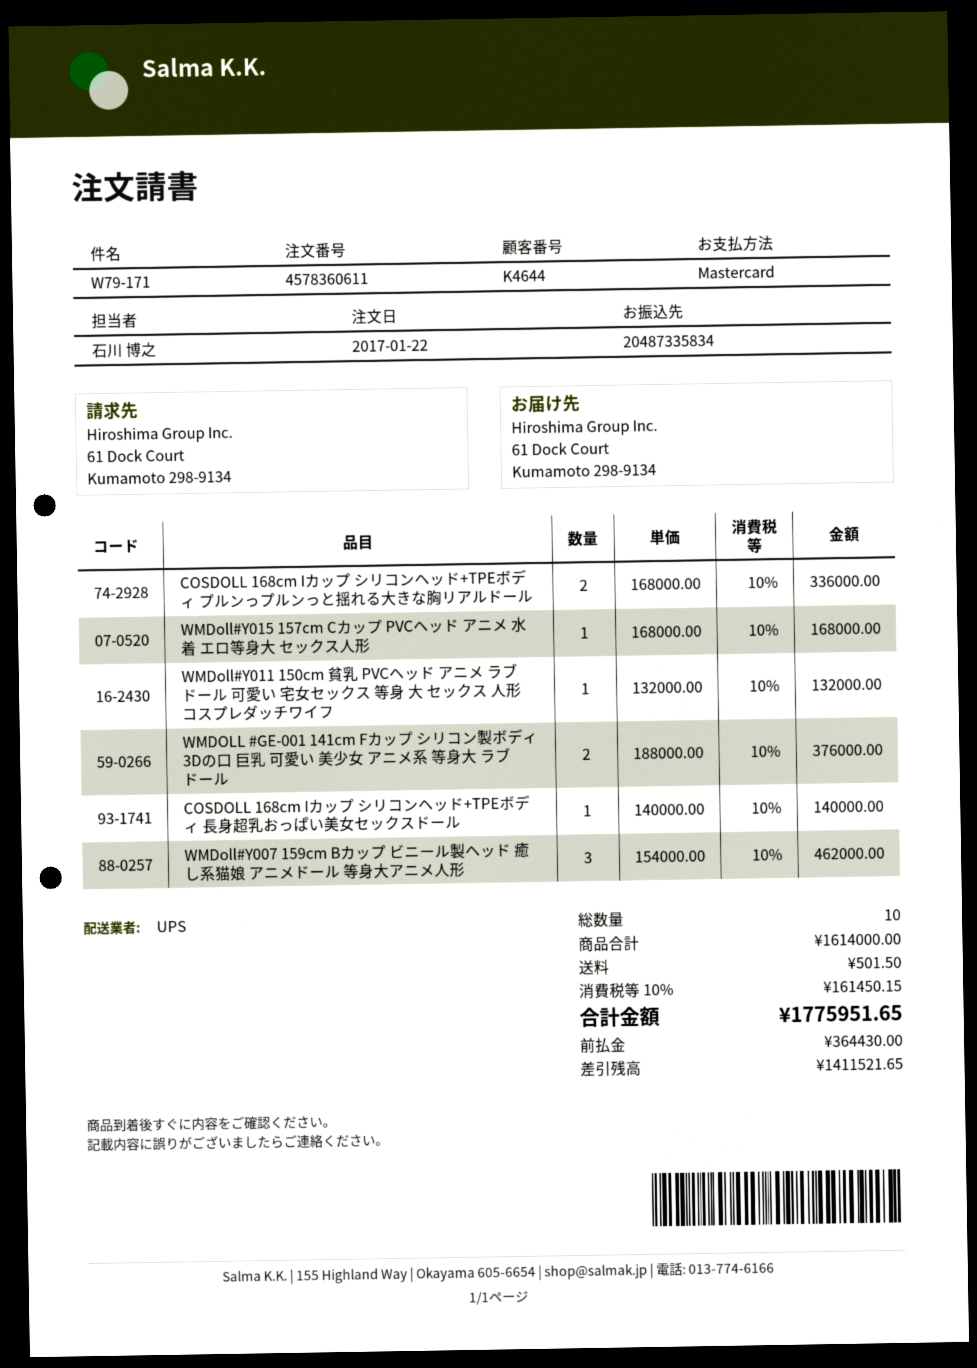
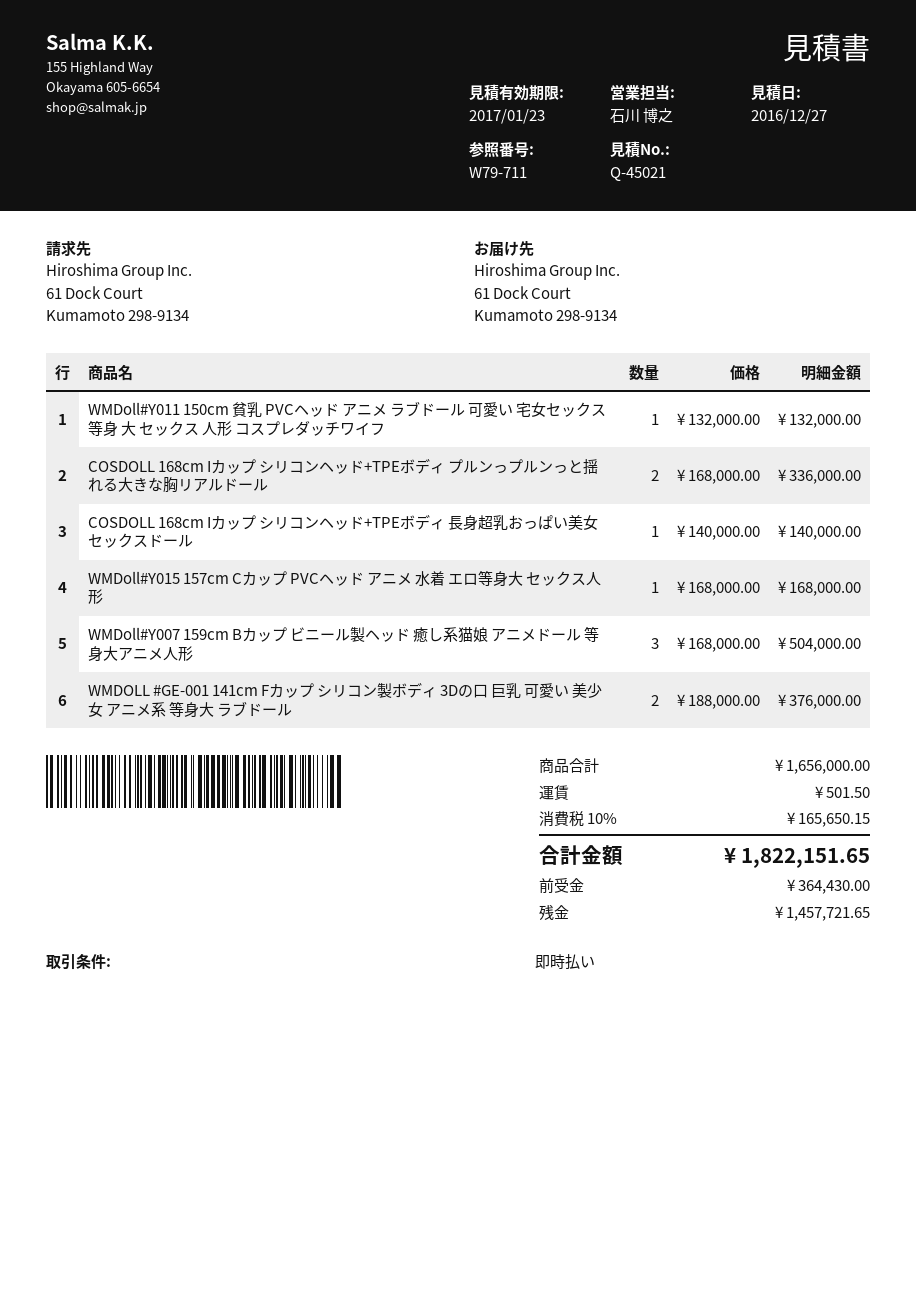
reference: W79-171 -> W79-711
WMDoll#Y007 159cm Bカップ ビニール製ヘッド 癒し系猫娘 アニメドール 等身大アニメ人形: 3 x 154000.00 = 462000.00 -> 3 x 168000.00 = 504000.00
subtotal: 1614000.00 -> 1656000.00
tax: 10% = 161450.15 -> 10% = 165650.15
total: 1775951.65 -> 1822151.65
balance: 1411521.65 -> 1457721.65

